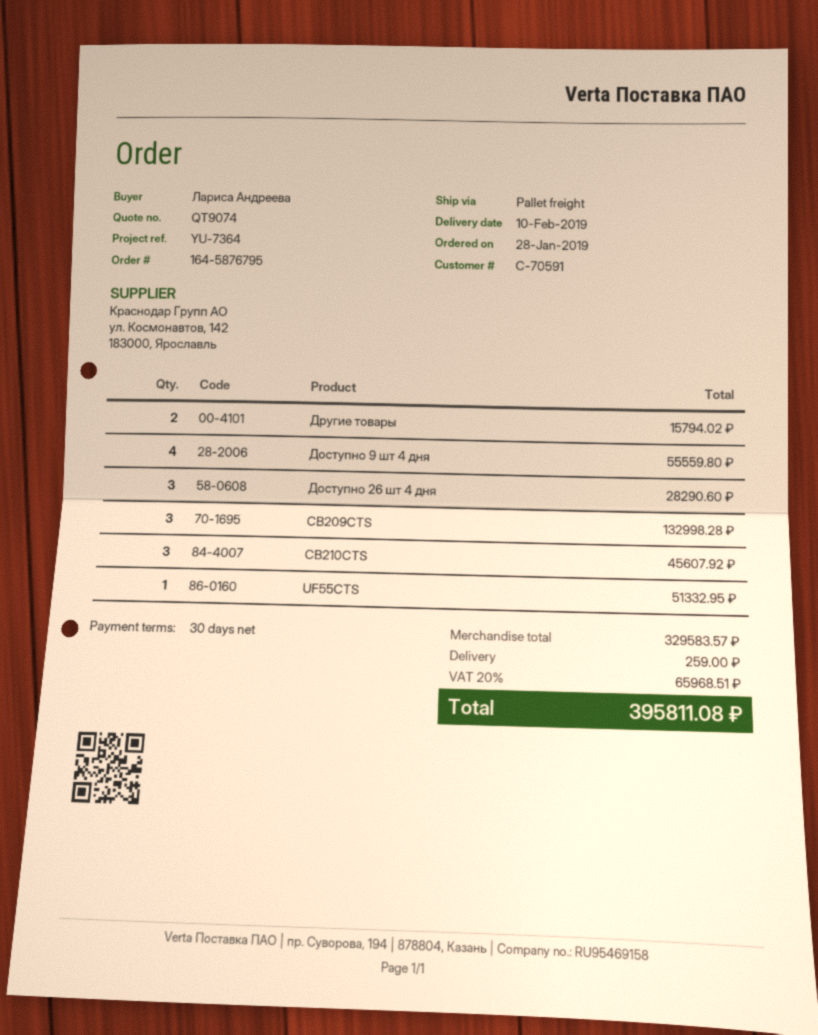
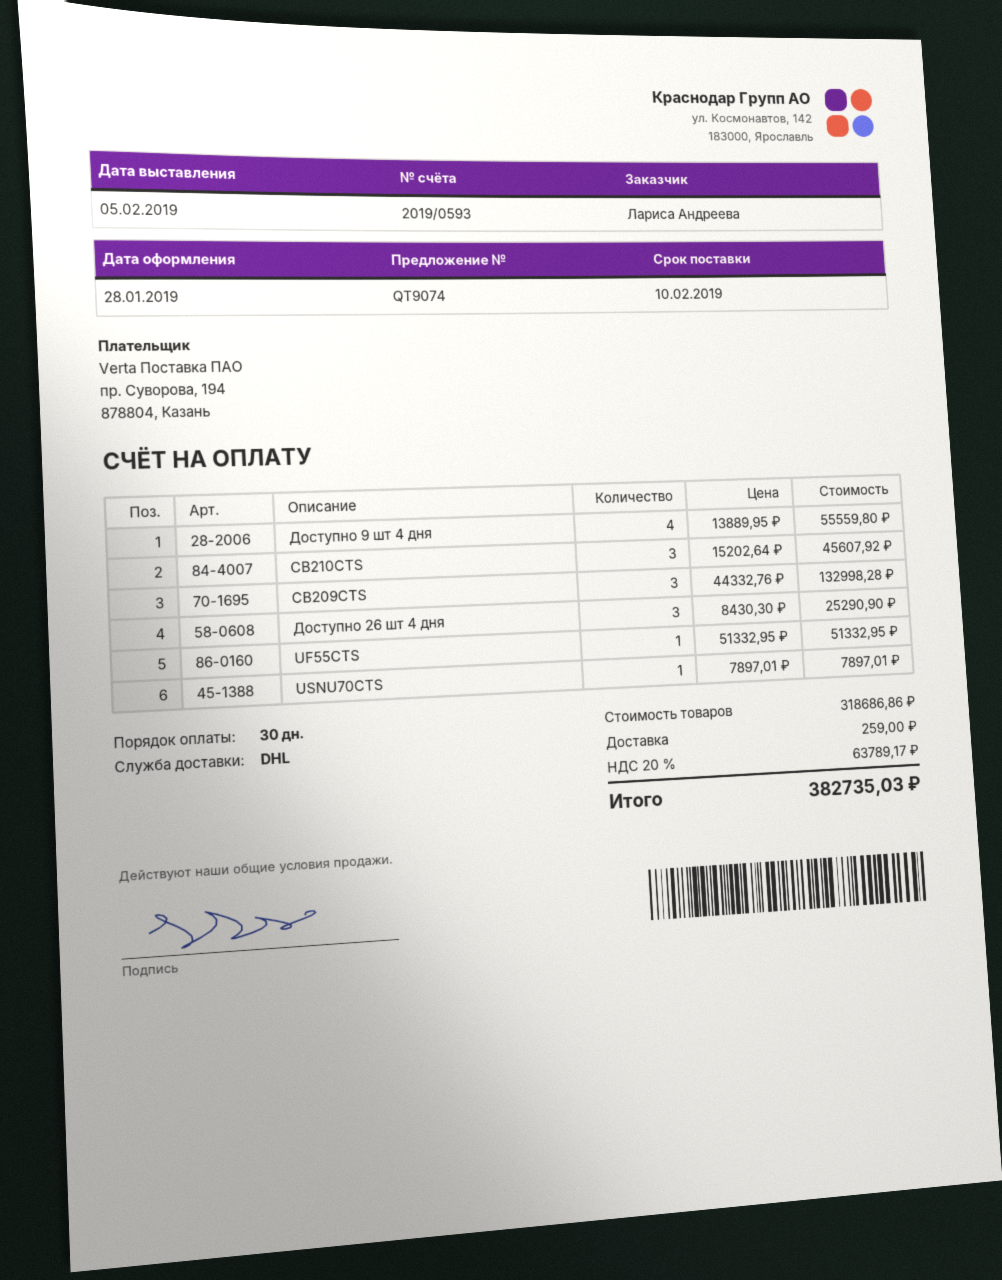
shipping method: pallet freight -> DHL
Другие товары: 2 for 15794.02 -> none
Доступно 26 шт 4 дня: 3 for 28290.60 -> 3 for 25290.90
USNU70CTS: none -> 1 for 7897.01
subtotal: 329583.57 -> 318686.86
tax: 20% = 65968.51 -> 20% = 63789.17
total: 395811.08 -> 382735.03

